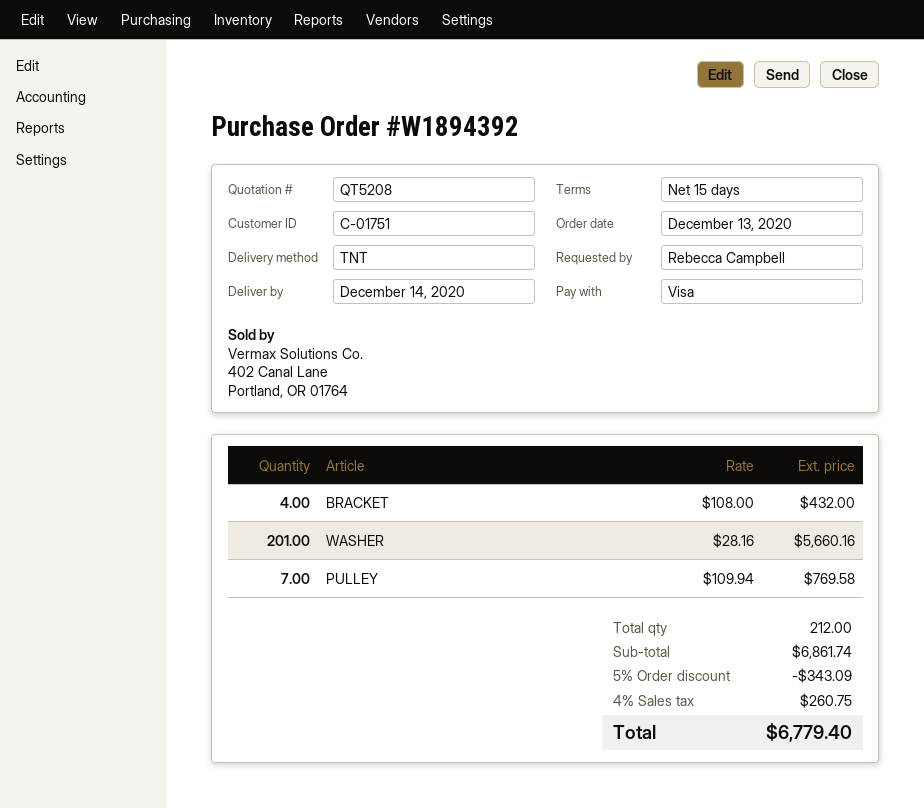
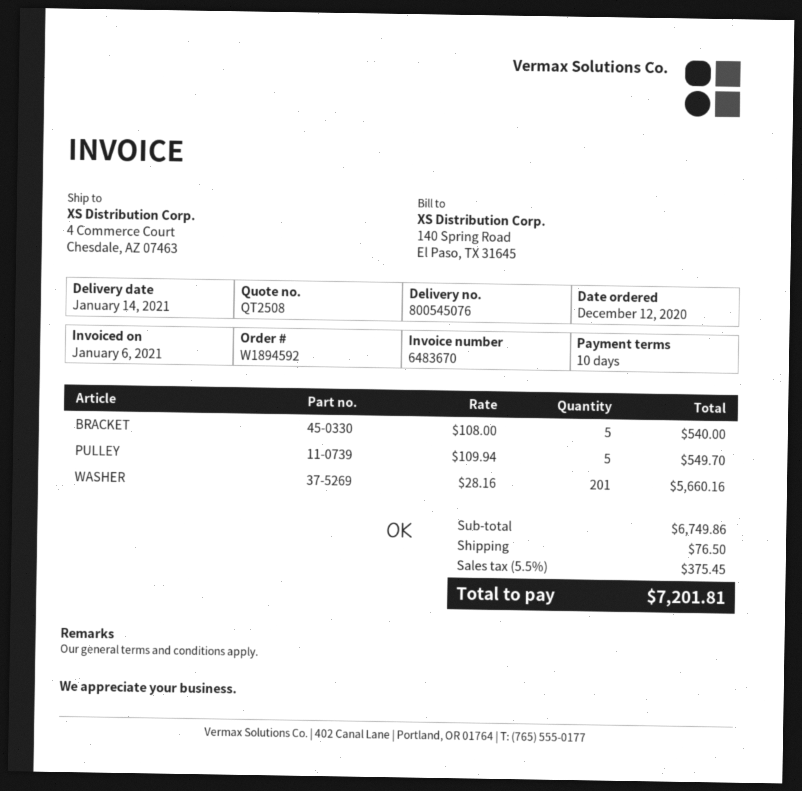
quote number: QT5208 -> QT2508
order number: W1894392 -> W1894592
order date: 2020-12-13 -> 2020-12-12
delivery date: 2020-12-14 -> 2021-01-14
payment terms: 15 days -> 10 days
BRACKET: 4 x 108.00 = 432.00 -> 5 x 108.00 = 540.00
PULLEY: 7 x 109.94 = 769.58 -> 5 x 109.94 = 549.70
subtotal: 6861.74 -> 6749.86
discount: 5% = 343.09 -> none
shipping: none -> 76.50
tax: 4% = 260.75 -> 5.5% = 375.45
total: 6779.40 -> 7201.81

